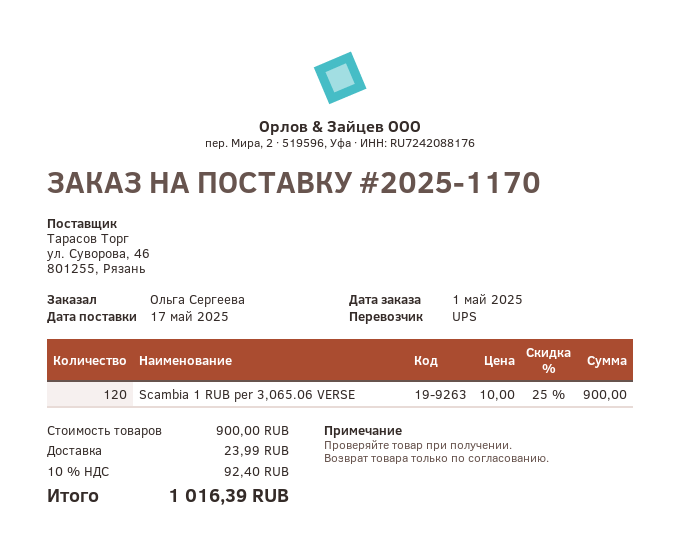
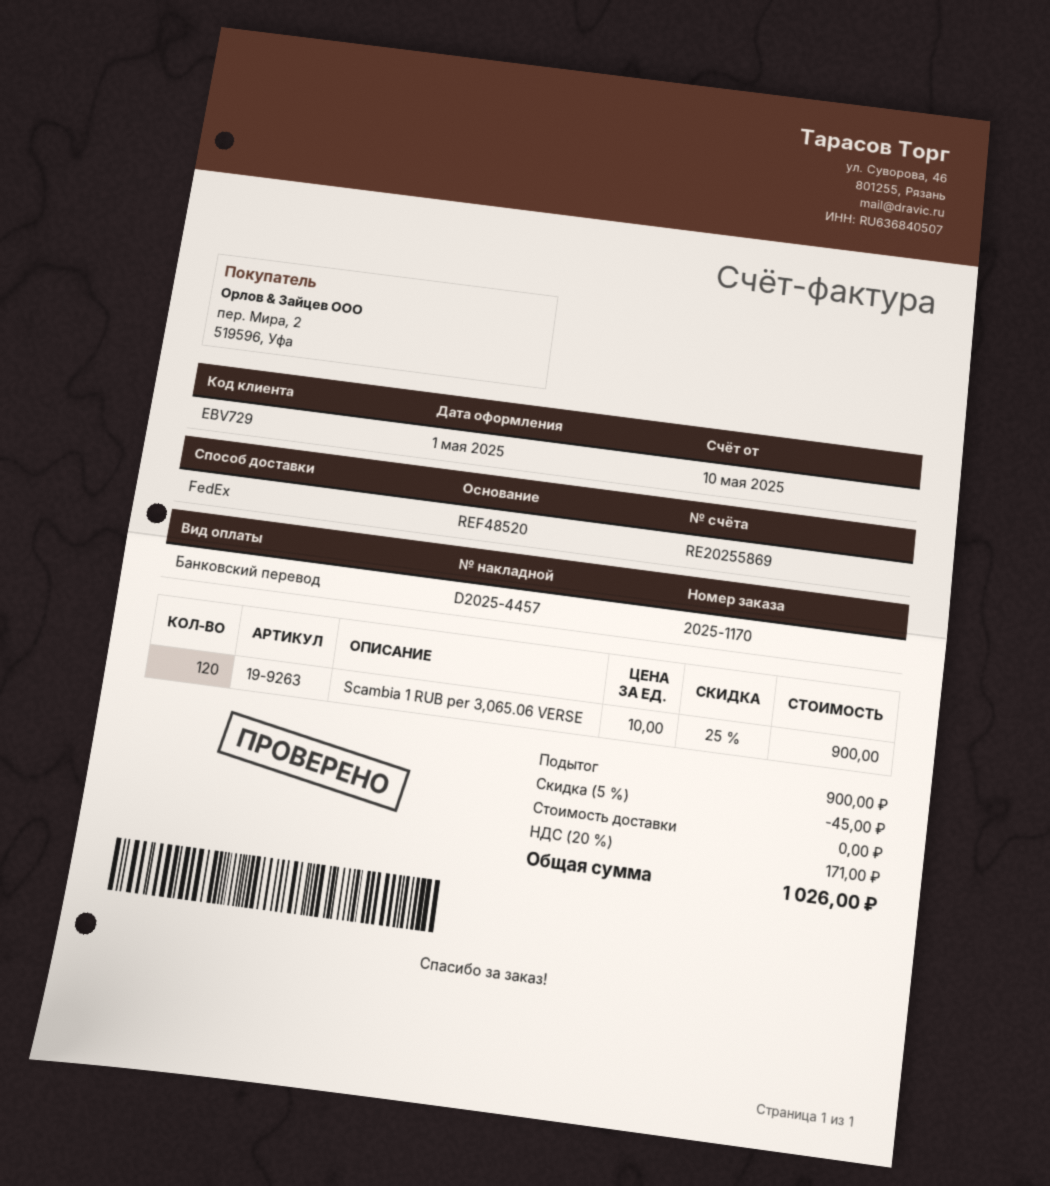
shipping method: UPS -> FedEx
discount: none -> 5% = 45.00
shipping: 23.99 -> 0.00
tax: 10% = 92.40 -> 20% = 171.00
total: 1016.39 -> 1026.00

